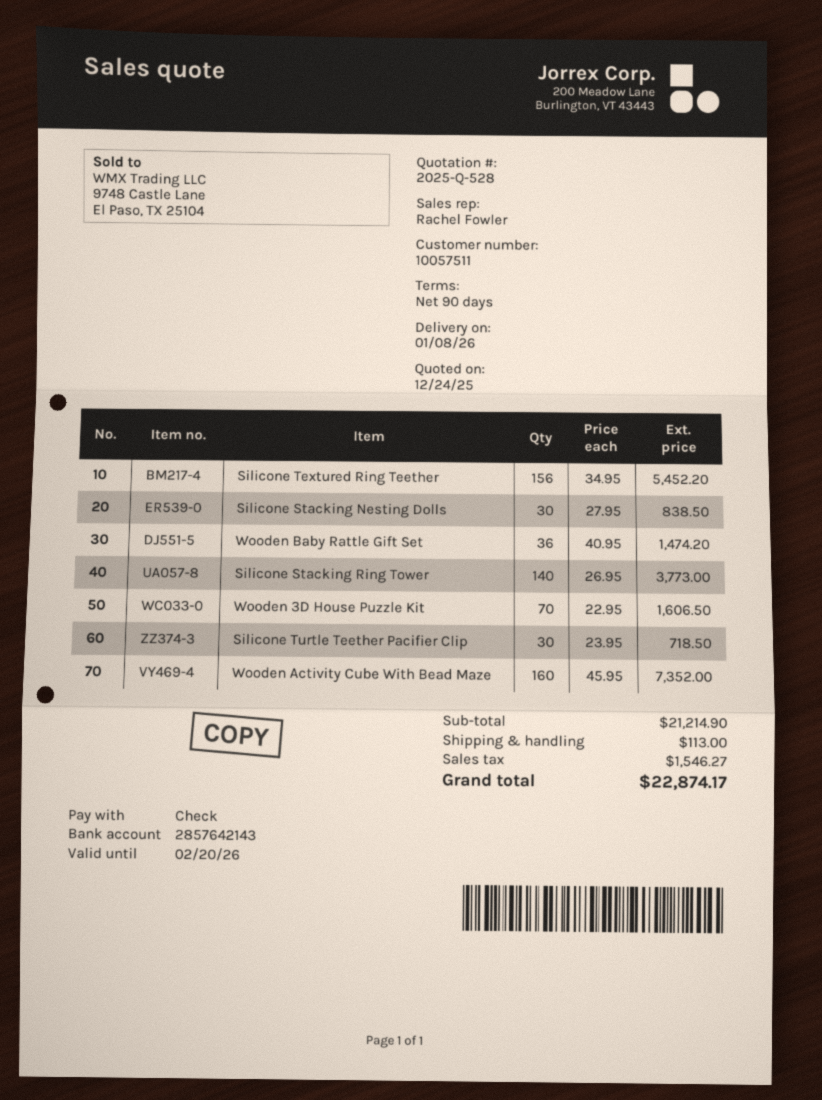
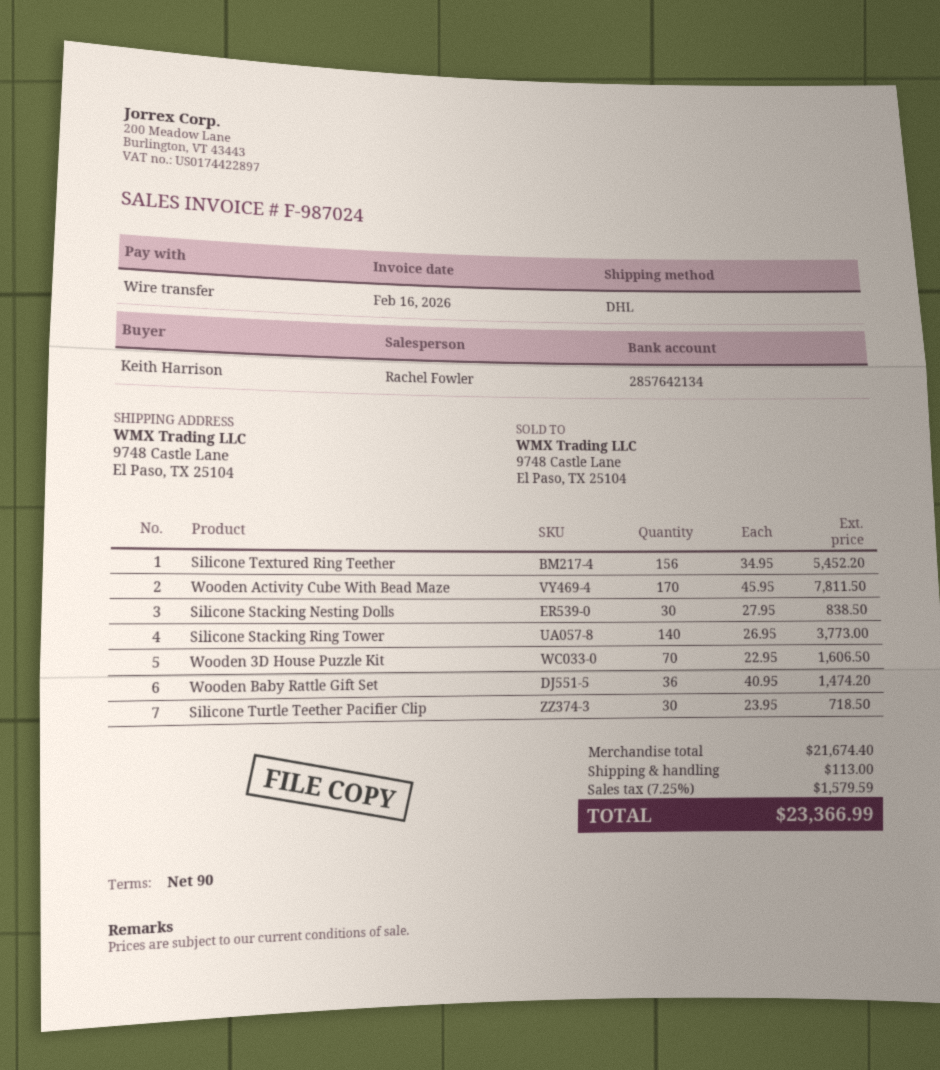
payment method: cheque -> bank transfer
bank account: 2857642143 -> 2857642134
Wooden Activity Cube With Bead Maze: 160 x 45.95 = 7352.00 -> 170 x 45.95 = 7811.50
subtotal: 21214.90 -> 21674.40
tax: 1546.27 -> 1579.59
total: 22874.17 -> 23366.99

